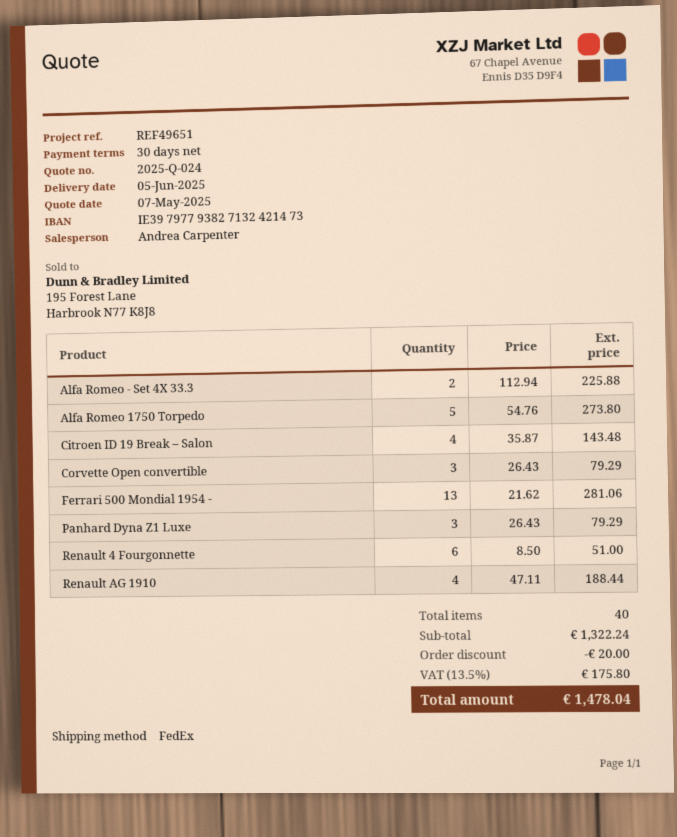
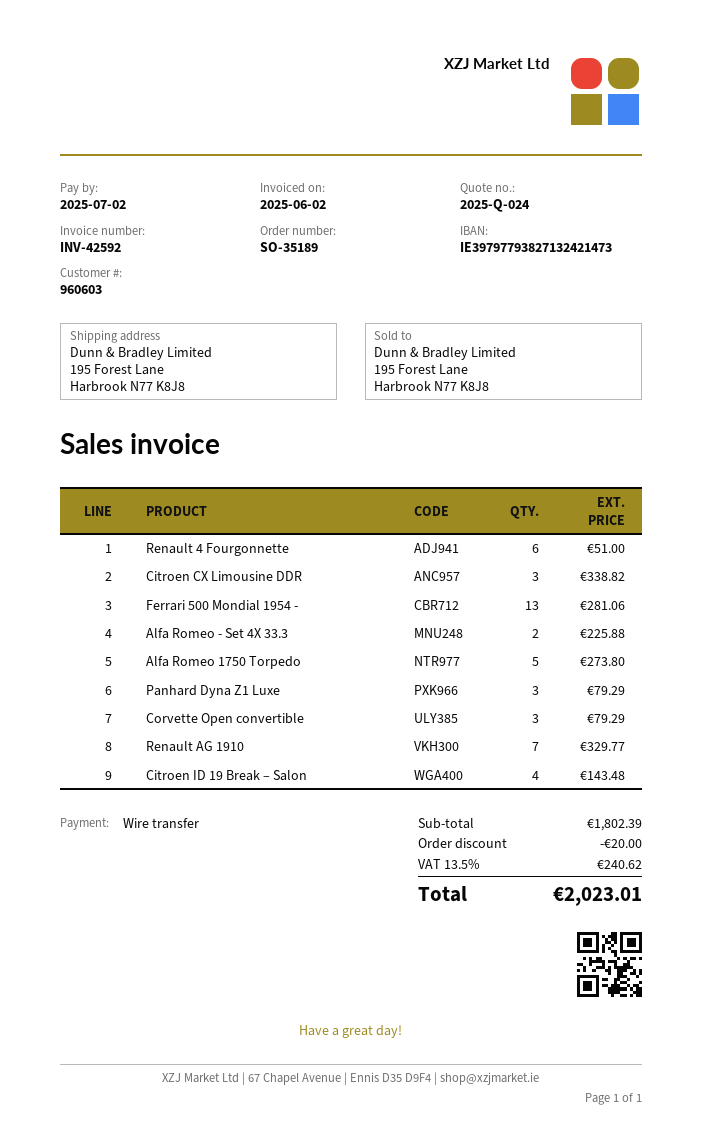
Renault AG 1910: 4 for 188.44 -> 7 for 329.77
Citroen CX Limousine DDR: none -> 3 for 338.82
subtotal: 1322.24 -> 1802.39
tax: 13.5% = 175.80 -> 13.5% = 240.62
total: 1478.04 -> 2023.01

